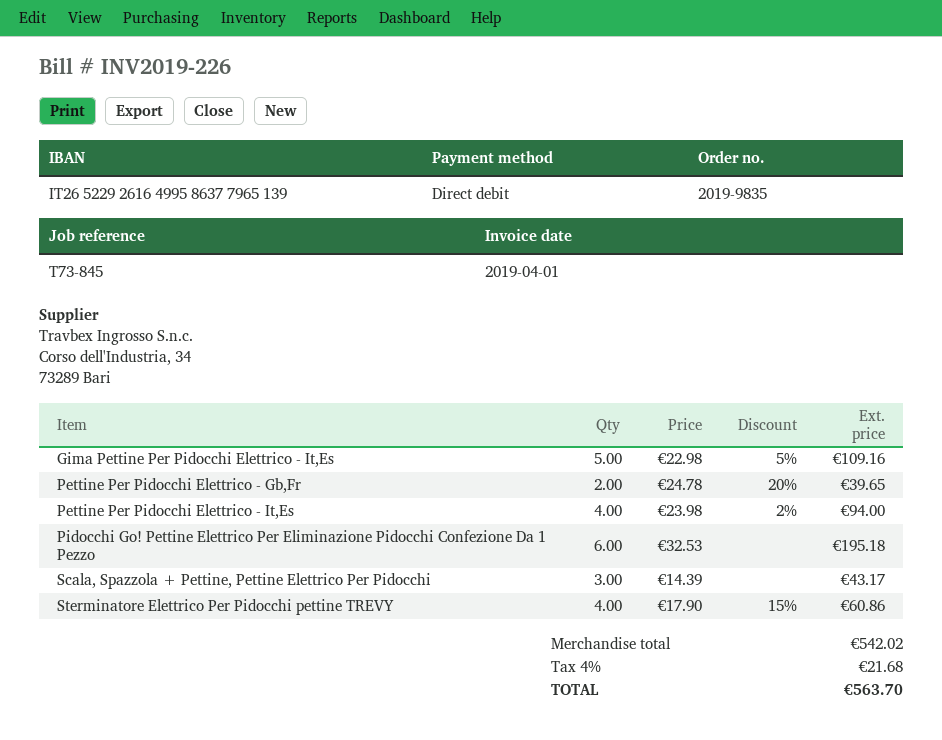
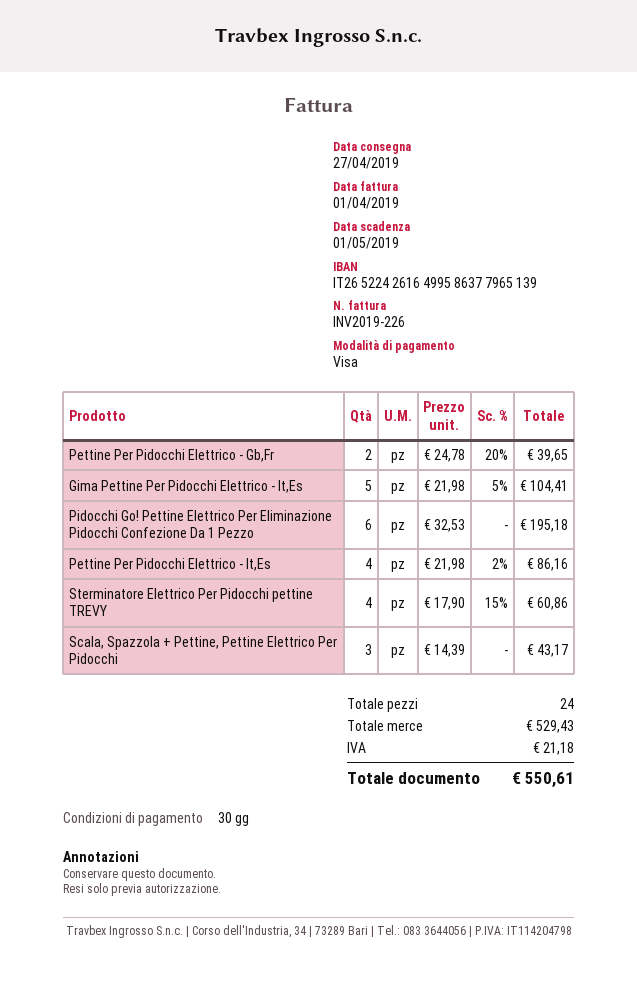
payment method: direct debit -> Visa
bank account: IT2652292616499586377965139 -> IT2652242616499586377965139
Gima Pettine Per Pidocchi Elettrico - It,Es: 5 x 22.98 - 5% = 109.16 -> 5 x 21.98 - 5% = 104.41
Pettine Per Pidocchi Elettrico - It,Es: 4 x 23.98 - 2% = 94.00 -> 4 x 21.98 - 2% = 86.16
subtotal: 542.02 -> 529.43
tax: 21.68 -> 21.18
total: 563.70 -> 550.61

